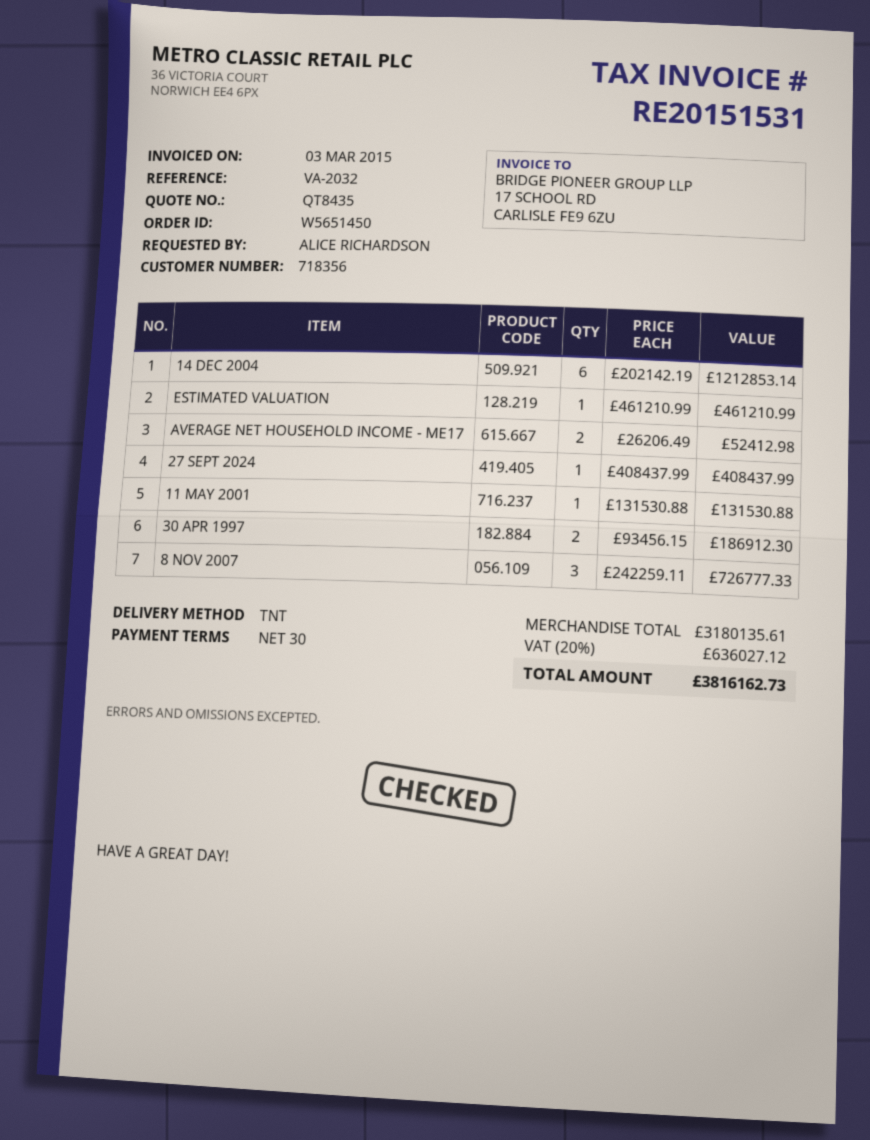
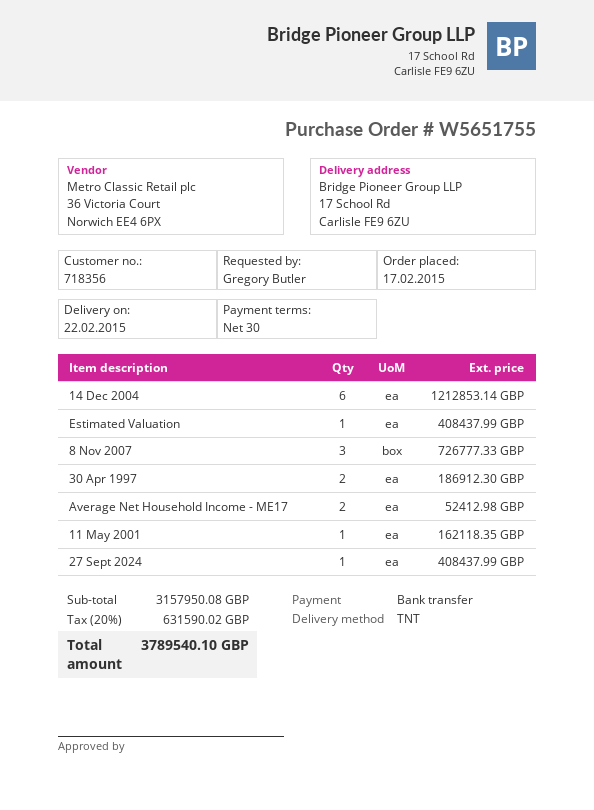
order number: W5651450 -> W5651755
ordered by: ALICE RICHARDSON -> Gregory Butler
ESTIMATED VALUATION: 1 for 461210.99 -> 1 for 408437.99
11 MAY 2001: 1 for 131530.88 -> 1 for 162118.35
subtotal: 3180135.61 -> 3157950.08
tax: 20% = 636027.12 -> 20% = 631590.02
total: 3816162.73 -> 3789540.10

